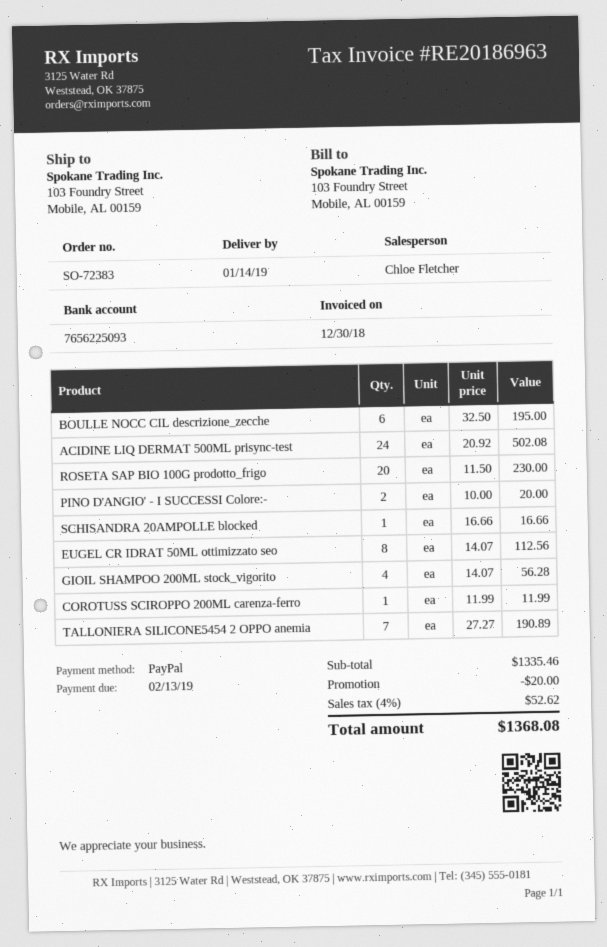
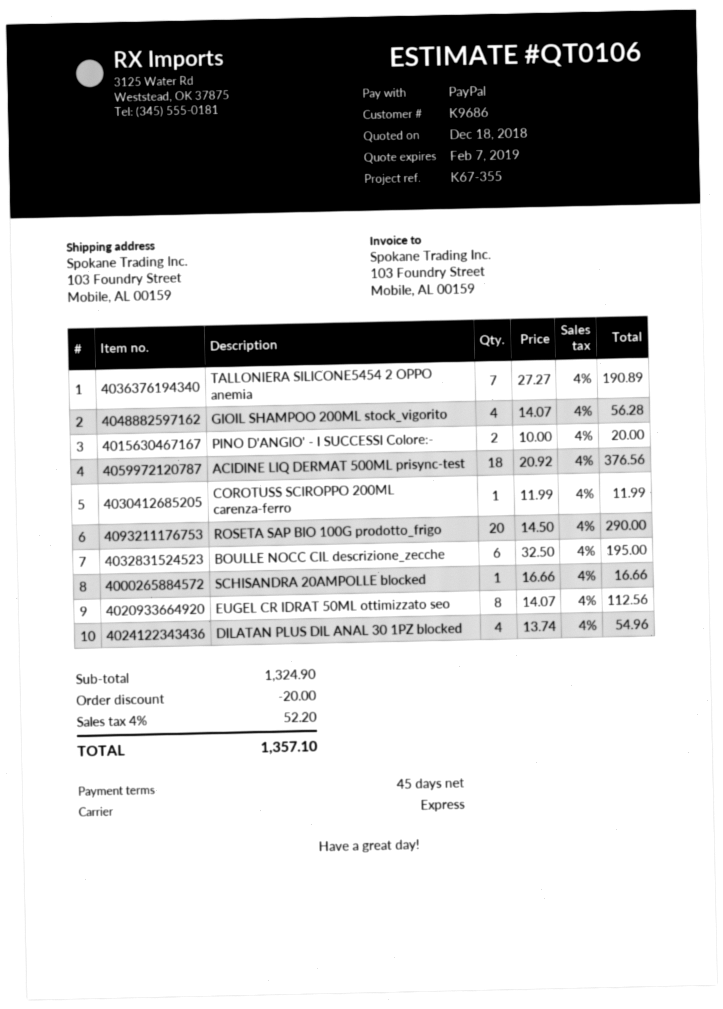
ACIDINE LIQ DERMAT 500ML prisync-test: 24 x 20.92 = 502.08 -> 18 x 20.92 = 376.56
ROSETA SAP BIO 100G prodotto_frigo: 20 x 11.50 = 230.00 -> 20 x 14.50 = 290.00
DILATAN PLUS DIL ANAL 30 1PZ blocked: none -> 4 x 13.74 = 54.96
subtotal: 1335.46 -> 1324.90
tax: 4% = 52.62 -> 4% = 52.20
total: 1368.08 -> 1357.10

